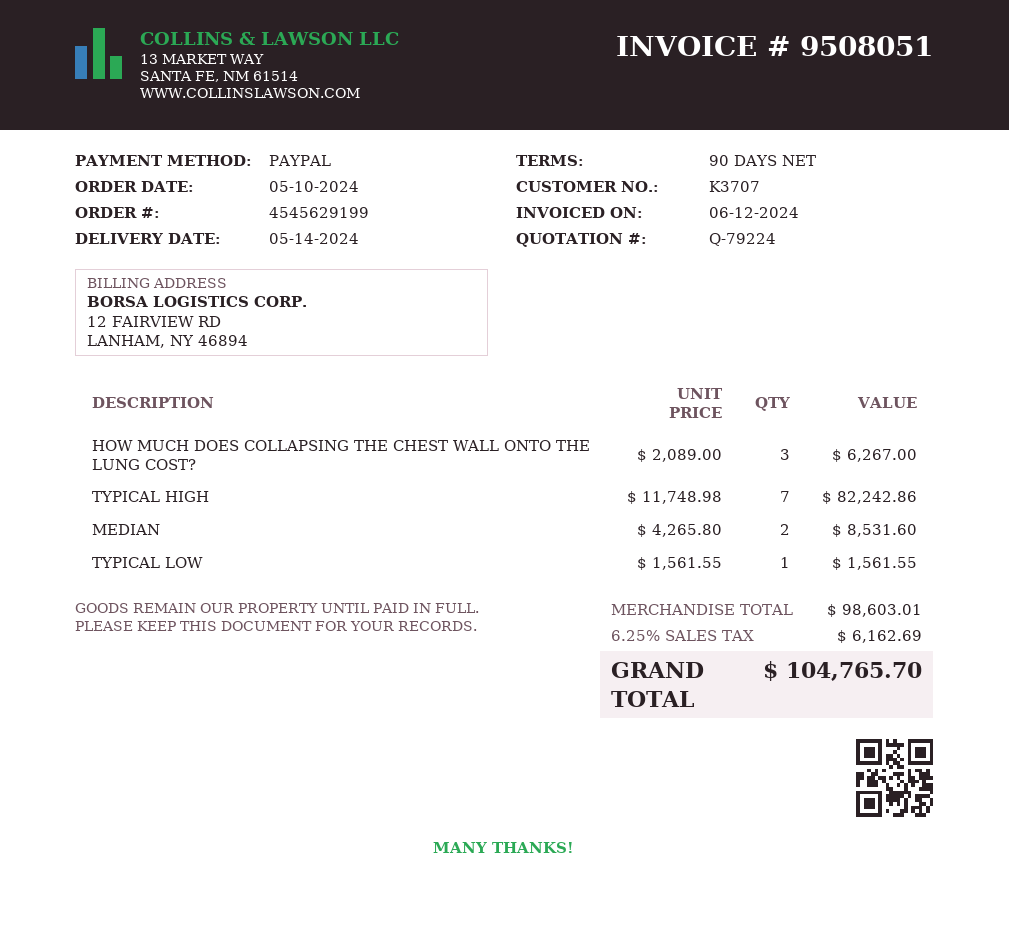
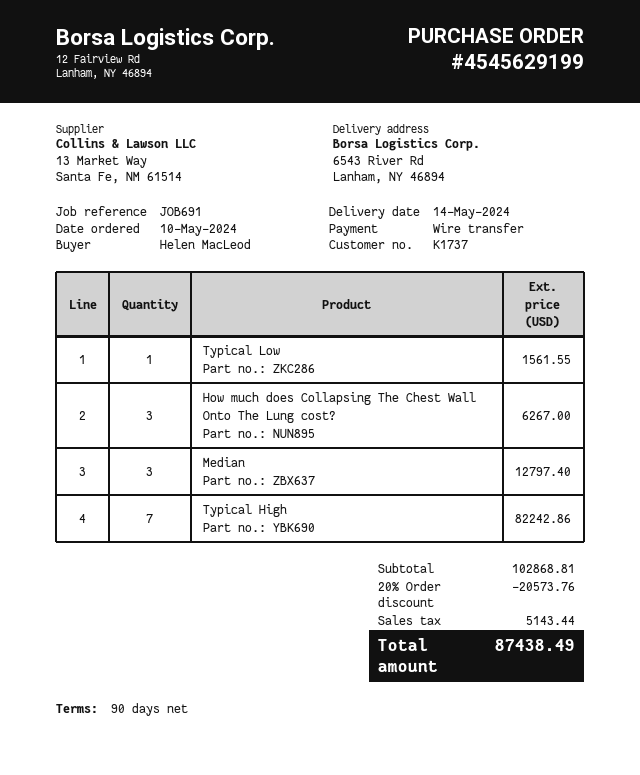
customer number: K3707 -> K1737
payment method: PayPal -> bank transfer
MEDIAN: 2 for 8531.60 -> 3 for 12797.40
subtotal: 98603.01 -> 102868.81
discount: none -> 20% = 20573.76
tax: 6162.69 -> 5143.44
total: 104765.70 -> 87438.49

